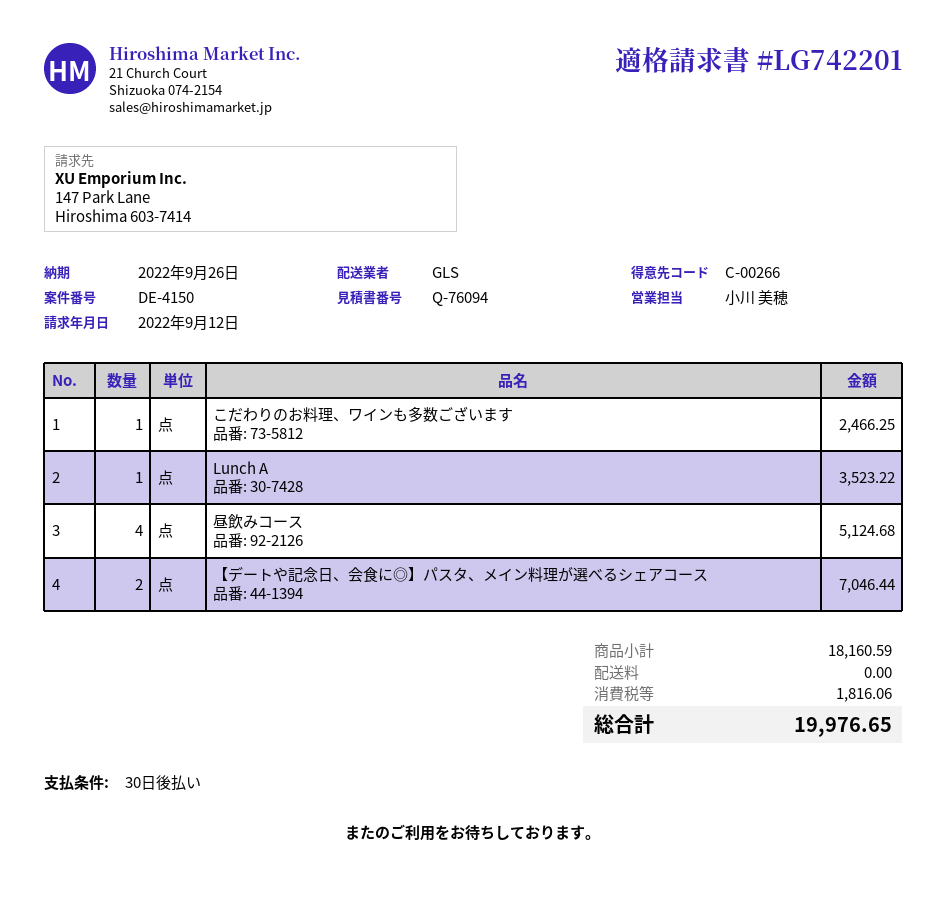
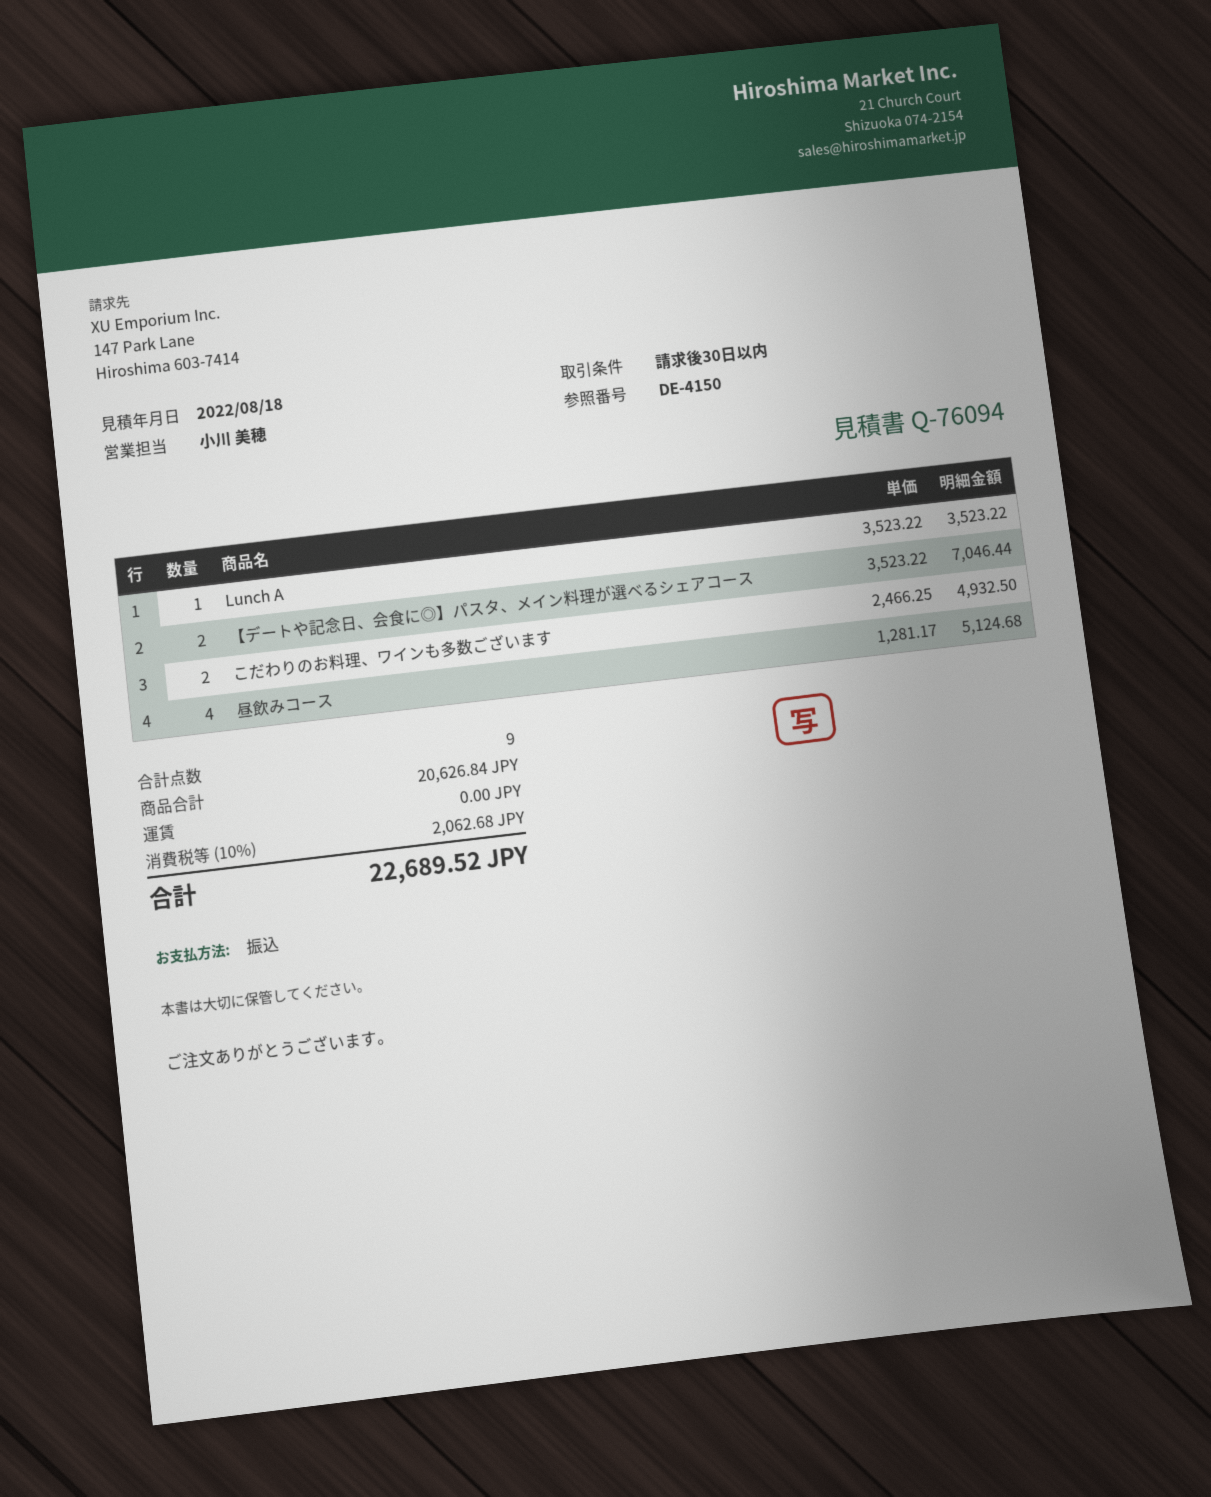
こだわりのお料理、ワインも多数ございます: 1 for 2466.25 -> 2 for 4932.50
subtotal: 18160.59 -> 20626.84
tax: 1816.06 -> 2062.68
total: 19976.65 -> 22689.52

